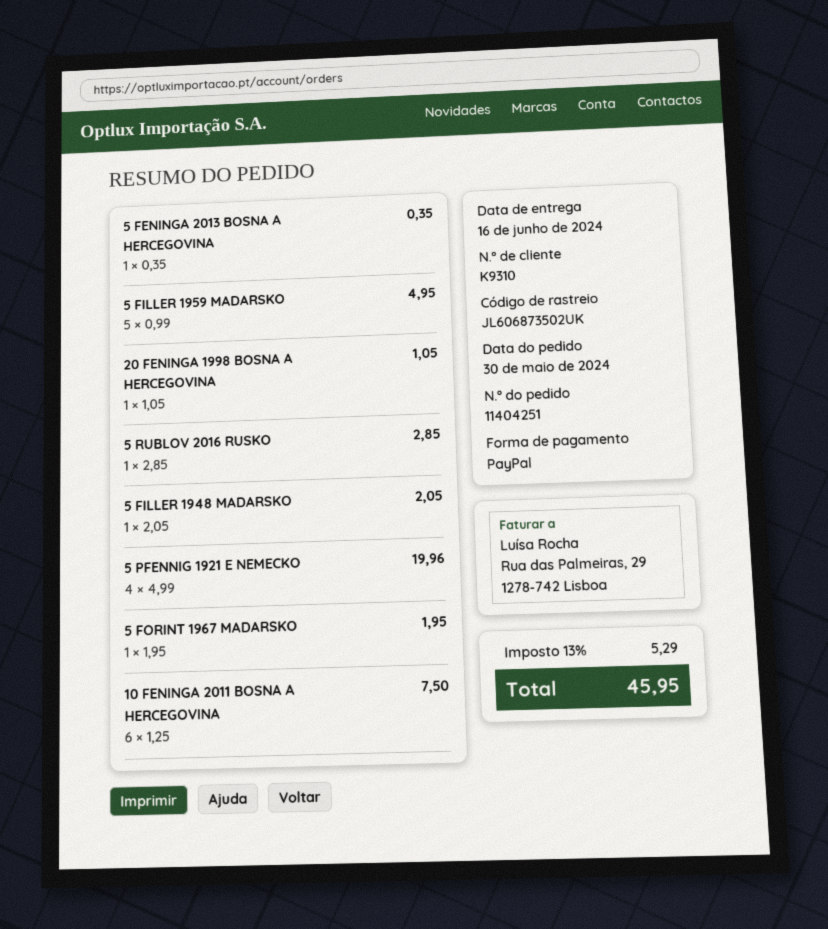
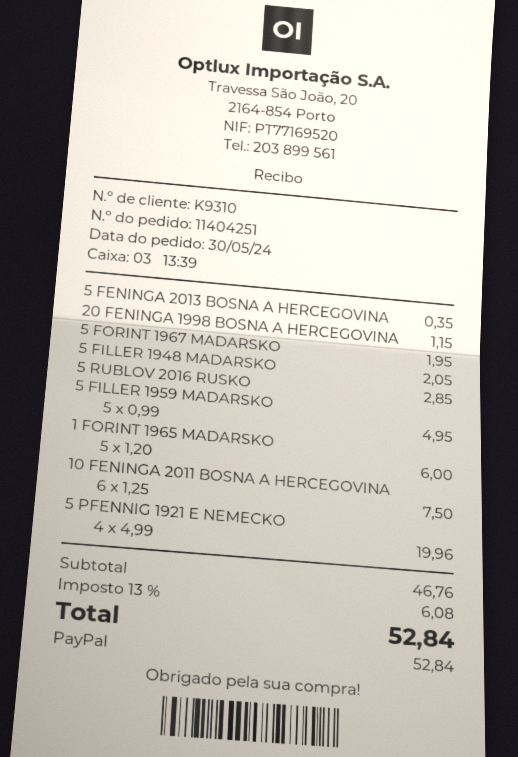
20 FENINGA 1998 BOSNA A HERCEGOVINA: 1 x 1.05 = 1.05 -> 1 x 1.15 = 1.15
1 FORINT 1965 MADARSKO: none -> 5 x 1.20 = 6.00
tax: 13% = 5.29 -> 13% = 6.08
total: 45.95 -> 52.84

